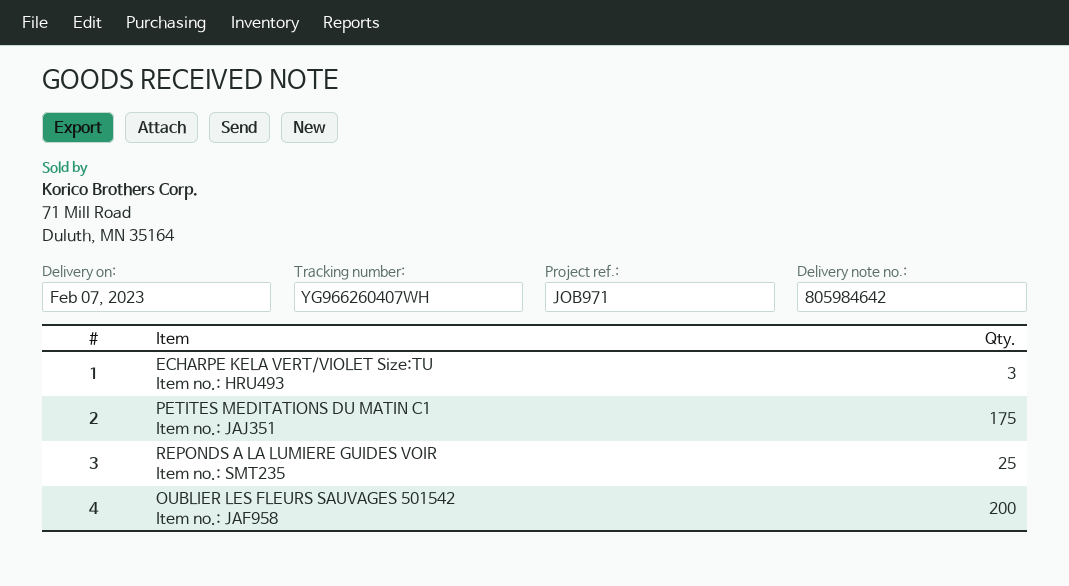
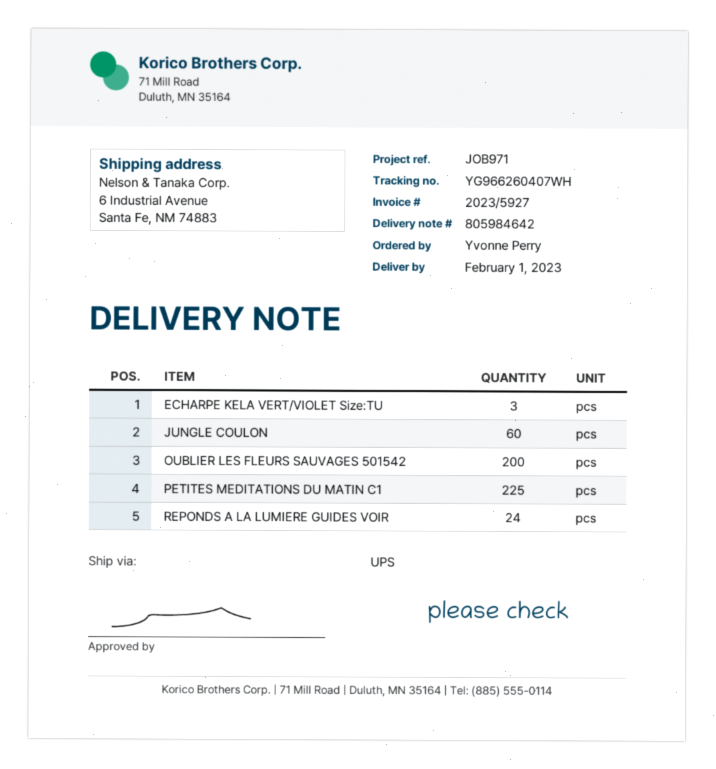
delivery date: 2023-02-07 -> 2023-02-01
PETITES MEDITATIONS DU MATIN C1: 175 -> 225
REPONDS A LA LUMIERE GUIDES VOIR: 25 -> 24
JUNGLE COULON: none -> 60

